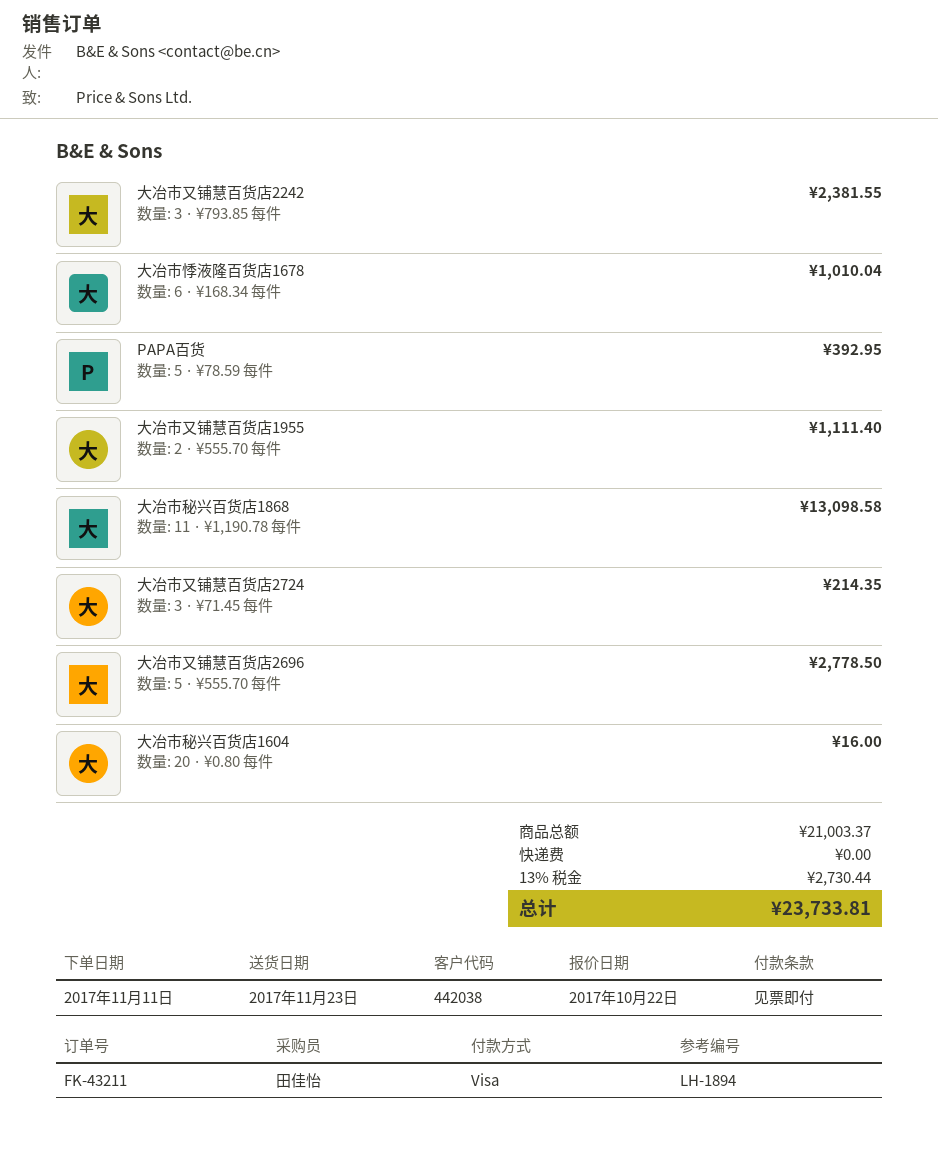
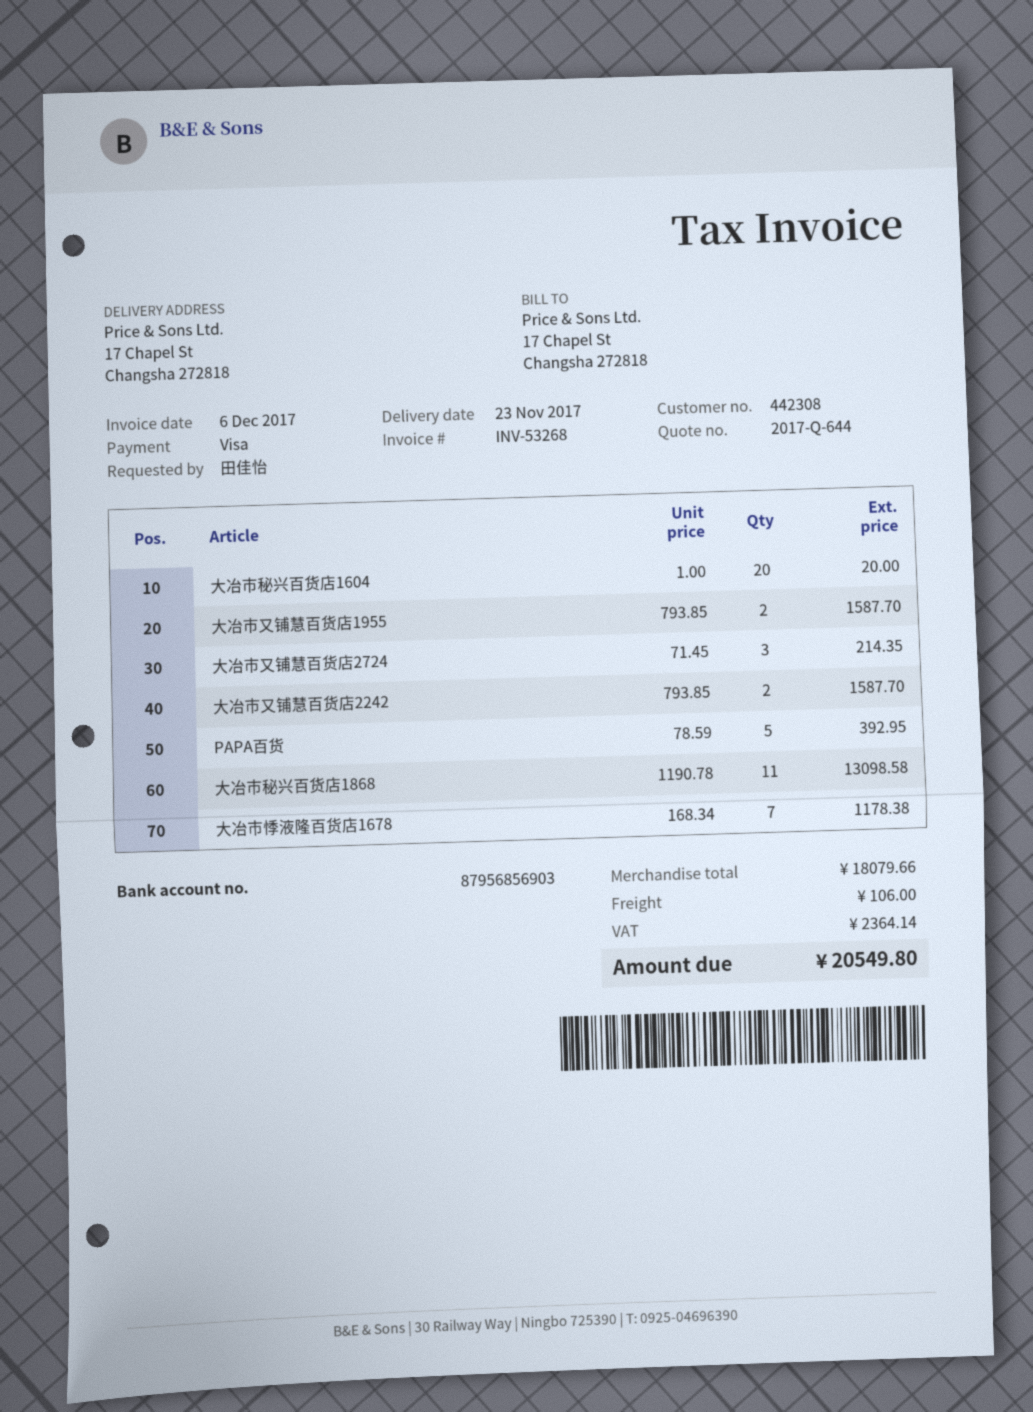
customer number: 442038 -> 442308
大冶市又铺慧百货店2242: 3 x 793.85 = 2381.55 -> 2 x 793.85 = 1587.70
大冶市悸液隆百货店1678: 6 x 168.34 = 1010.04 -> 7 x 168.34 = 1178.38
大冶市又铺慧百货店1955: 2 x 555.70 = 1111.40 -> 2 x 793.85 = 1587.70
大冶市又铺慧百货店2696: 5 x 555.70 = 2778.50 -> none
大冶市秘兴百货店1604: 20 x 0.80 = 16.00 -> 20 x 1.00 = 20.00
subtotal: 21003.37 -> 18079.66
shipping: 0.00 -> 106.00
tax: 2730.44 -> 2364.14
total: 23733.81 -> 20549.80

